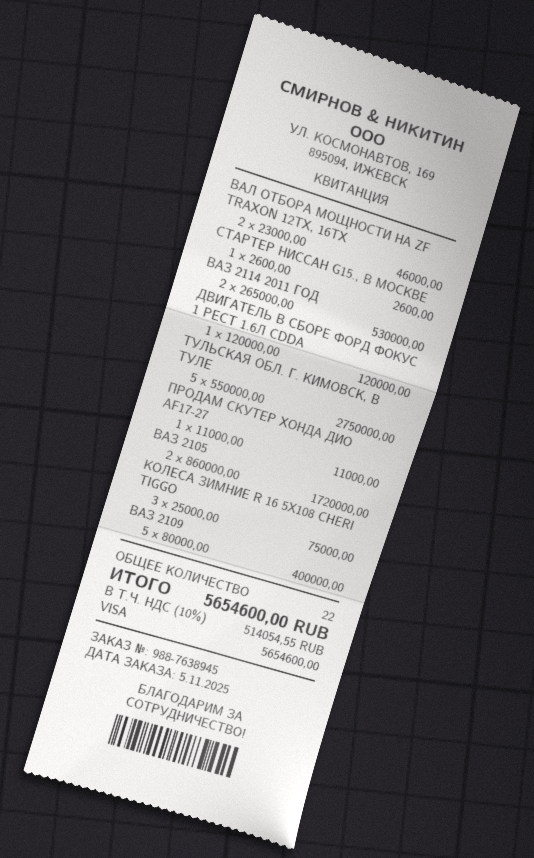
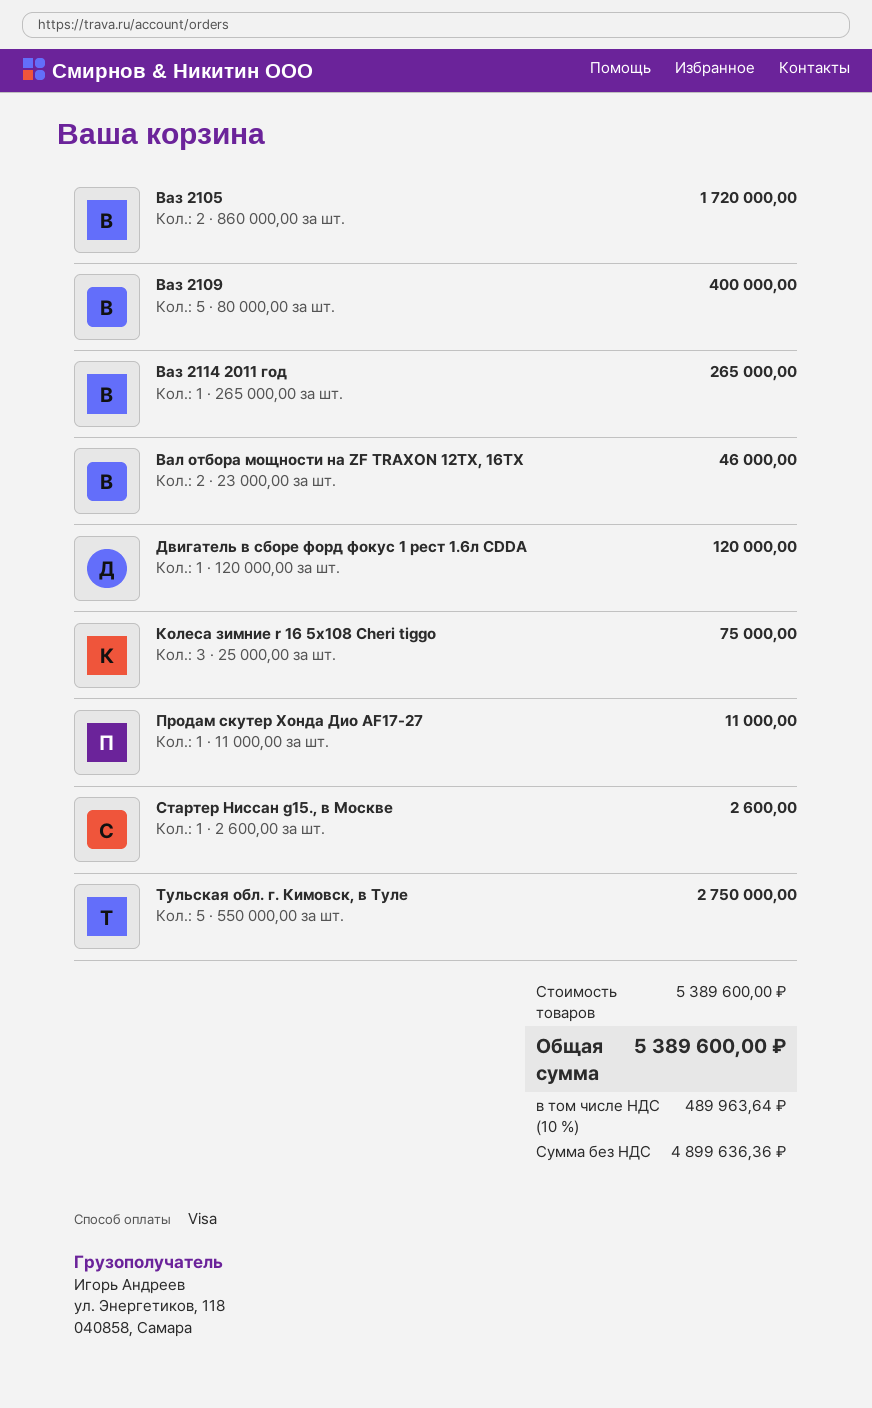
ВАЗ 2114 2011 ГОД: 2 x 265000.00 = 530000.00 -> 1 x 265000.00 = 265000.00
tax: 10% = 514054.55 -> 10% = 489963.64
total: 5654600.00 -> 5389600.00

